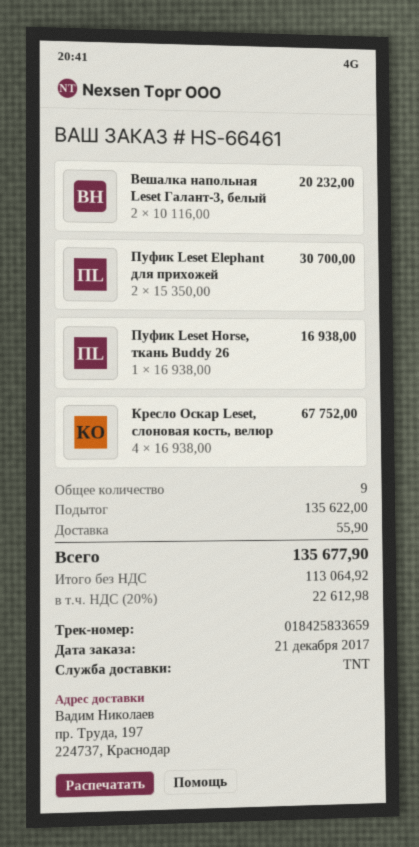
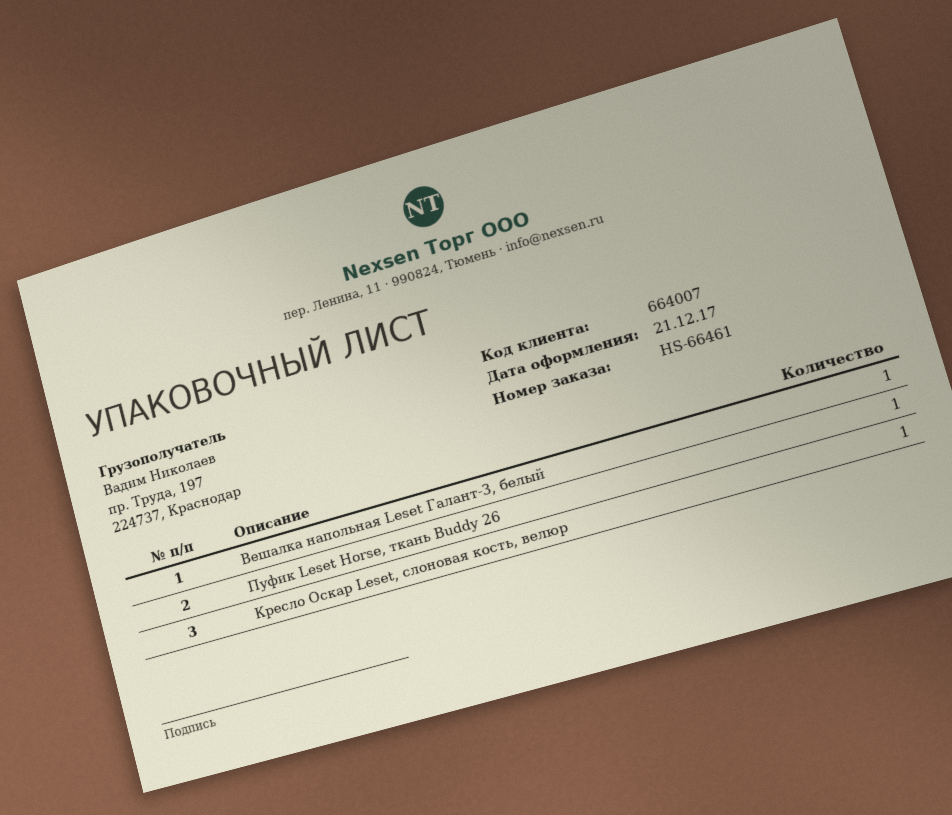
Вешалка напольная Leset Галант-3, белый: 2 -> 1
Пуфик Leset Elephant для прихожей: 2 -> none
Кресло Оскар Leset, слоновая кость, велюр: 4 -> 1

